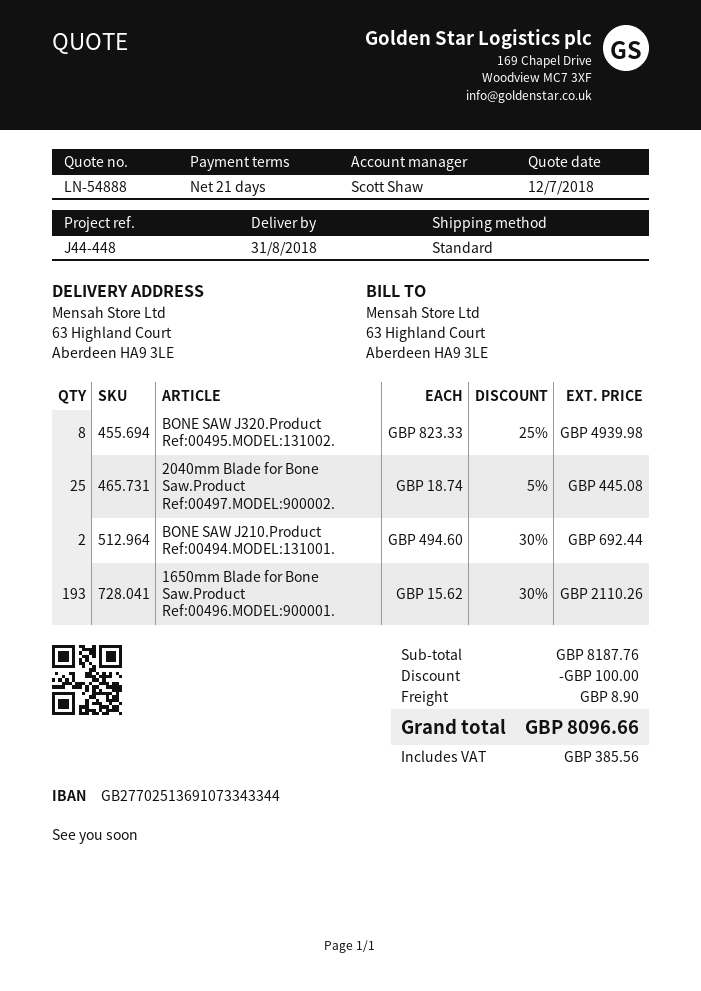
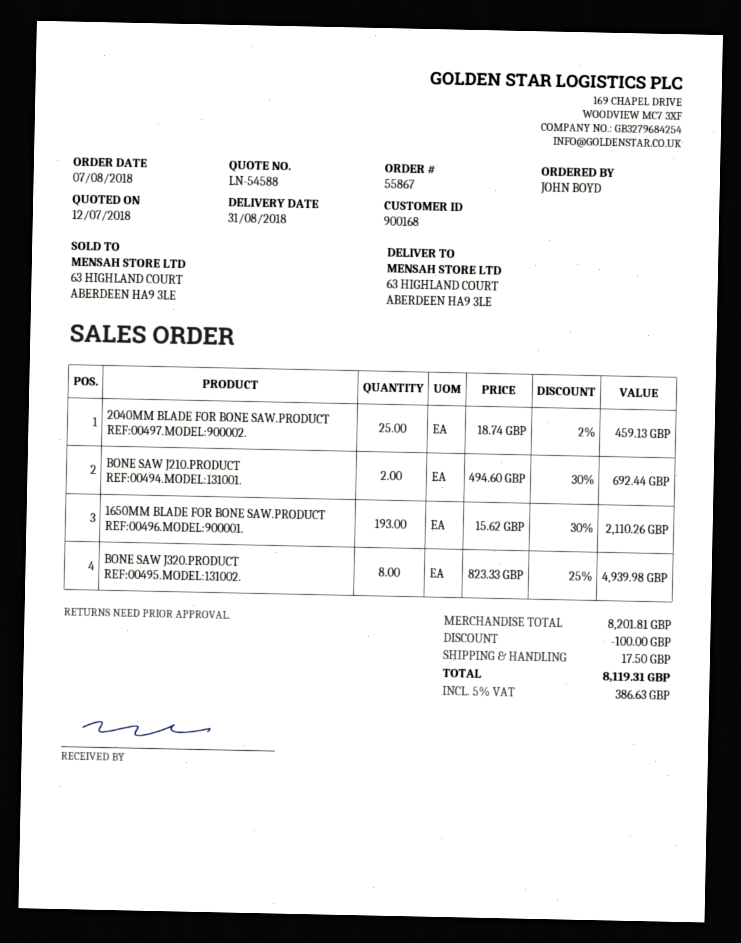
quote number: LN-54888 -> LN-54588
2040mm Blade for Bone Saw.Product Ref:00497.MODEL:900002.: 25 x 18.74 - 5% = 445.08 -> 25 x 18.74 - 2% = 459.13
subtotal: 8187.76 -> 8201.81
shipping: 8.90 -> 17.50
tax: 385.56 -> 386.63
total: 8096.66 -> 8119.31

